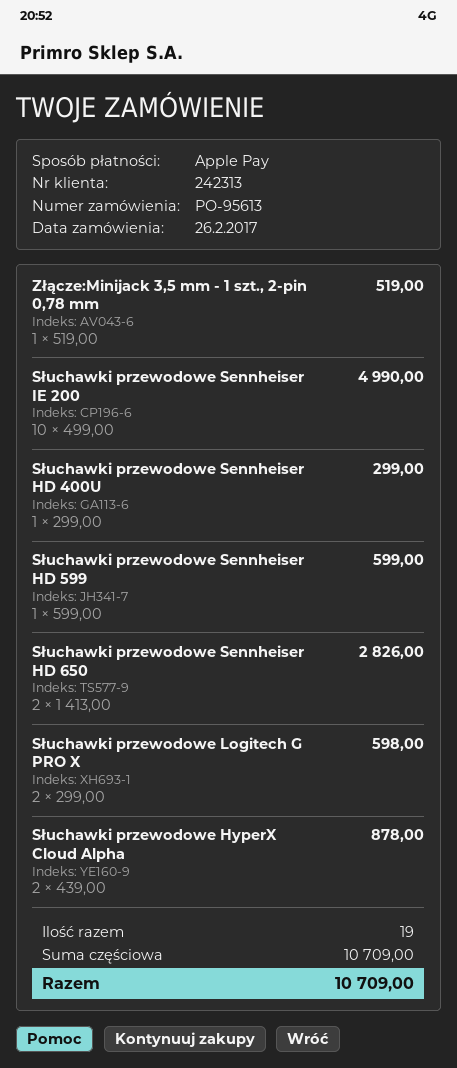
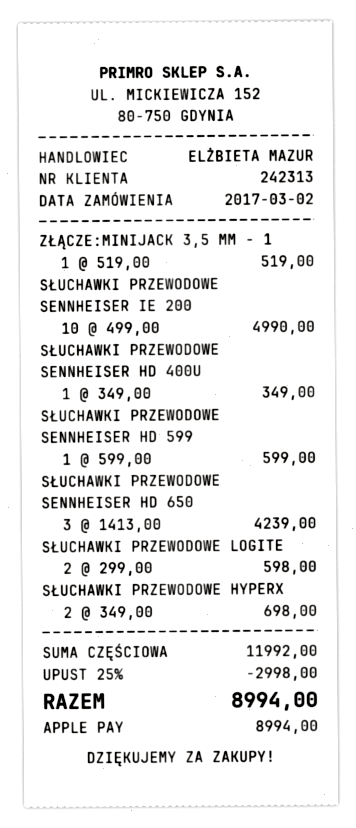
order date: 2017-02-26 -> 2017-03-02
Słuchawki przewodowe Sennheiser HD 400U: 1 x 299.00 = 299.00 -> 1 x 349.00 = 349.00
Słuchawki przewodowe Sennheiser HD 650: 2 x 1413.00 = 2826.00 -> 3 x 1413.00 = 4239.00
Słuchawki przewodowe HyperX Cloud Alpha: 2 x 439.00 = 878.00 -> 2 x 349.00 = 698.00
subtotal: 10709.00 -> 11992.00
discount: none -> 25% = 2998.00
total: 10709.00 -> 8994.00

